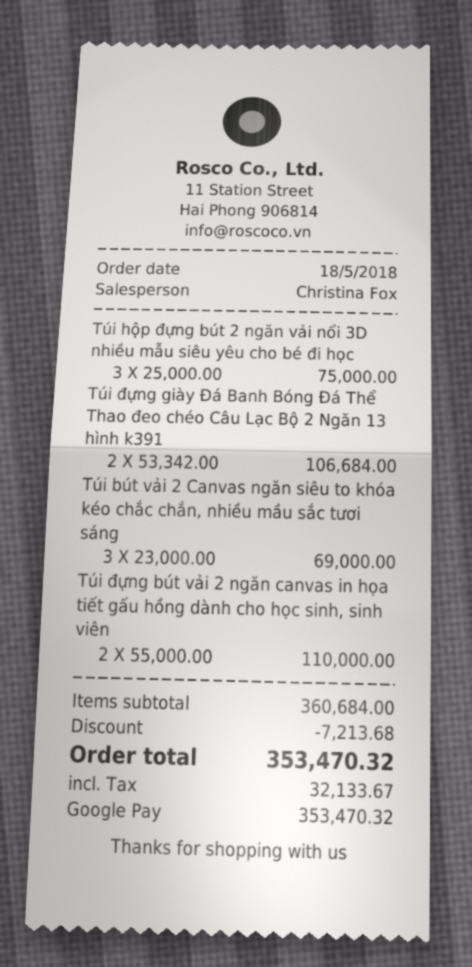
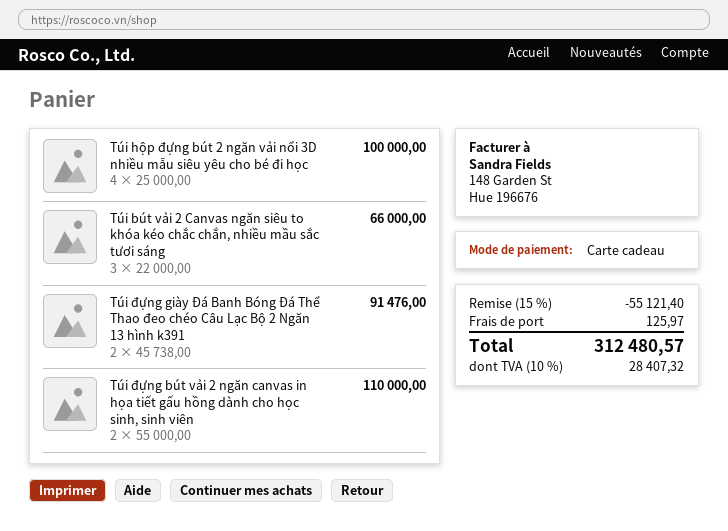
payment method: Google Pay -> gift card
Túi hộp đựng bút 2 ngăn vải nổi 3D nhiều mẫu siêu yêu cho bé đi học: 3 x 25000.00 = 75000.00 -> 4 x 25000.00 = 100000.00
Túi đựng giày Đá Banh Bóng Đá Thể Thao đeo chéo Câu Lạc Bộ 2 Ngăn 13 hình k391: 2 x 53342.00 = 106684.00 -> 2 x 45738.00 = 91476.00
Túi bút vải 2 Canvas ngăn siêu to khóa kéo chắc chắn, nhiều mầu sắc tươi sáng: 3 x 23000.00 = 69000.00 -> 3 x 22000.00 = 66000.00
discount: 7213.68 -> 55121.40
shipping: none -> 125.97
tax: 32133.67 -> 28407.32
total: 353470.32 -> 312480.57

